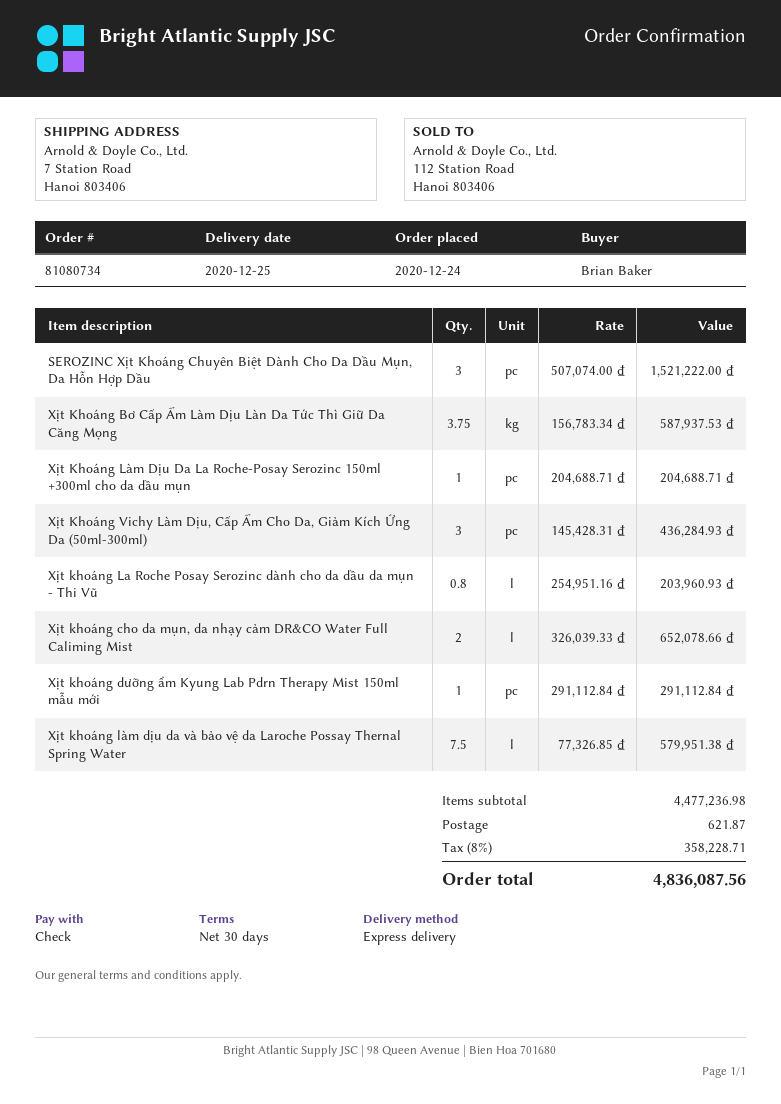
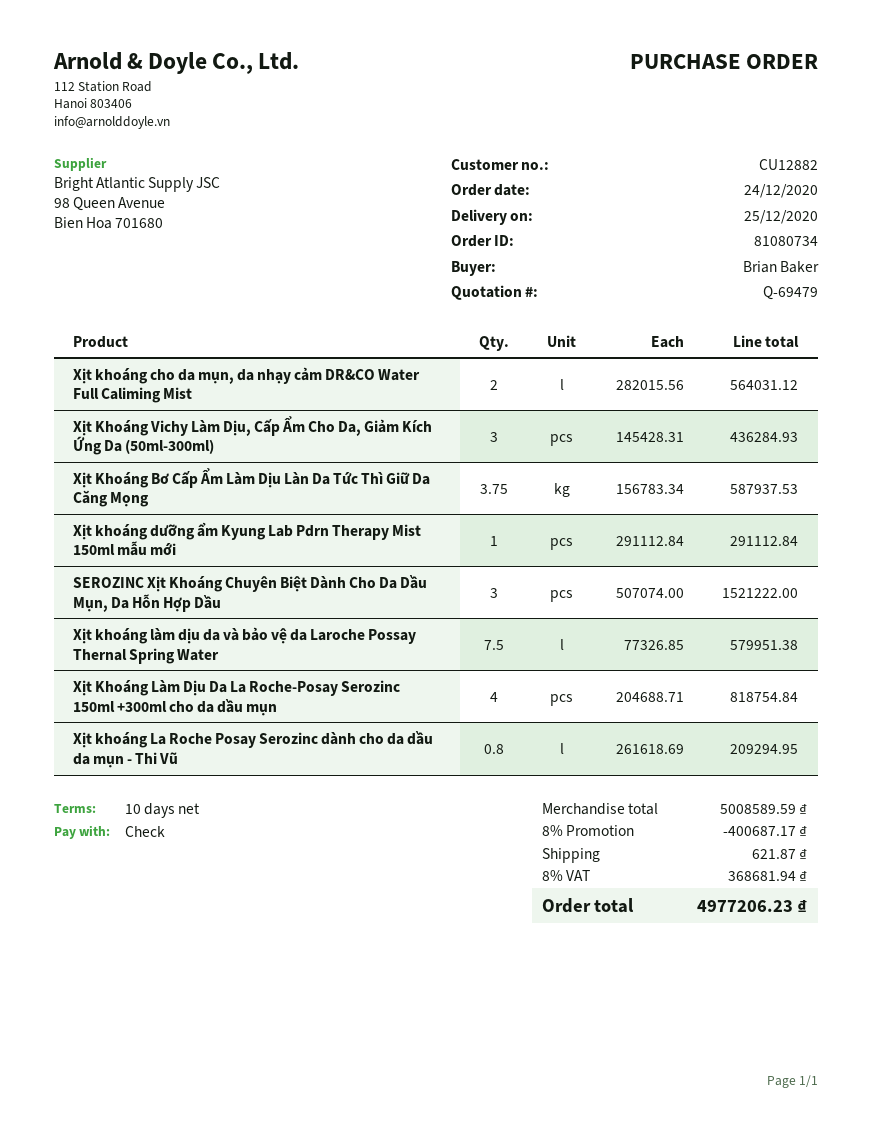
payment terms: 30 days -> 10 days
Xịt Khoáng Làm Dịu Da La Roche-Posay Serozinc 150ml +300ml cho da dầu mụn: 1 x 204688.71 = 204688.71 -> 4 x 204688.71 = 818754.84
Xịt khoáng La Roche Posay Serozinc dành cho da dầu da mụn - Thi Vũ: 0.8 x 254951.16 = 203960.93 -> 0.8 x 261618.69 = 209294.95
Xịt khoáng cho da mụn, da nhạy cảm DR&CO Water Full Caliming Mist: 2 x 326039.33 = 652078.66 -> 2 x 282015.56 = 564031.12
subtotal: 4477236.98 -> 5008589.59
discount: none -> 8% = 400687.17
tax: 8% = 358228.71 -> 8% = 368681.94
total: 4836087.56 -> 4977206.23

